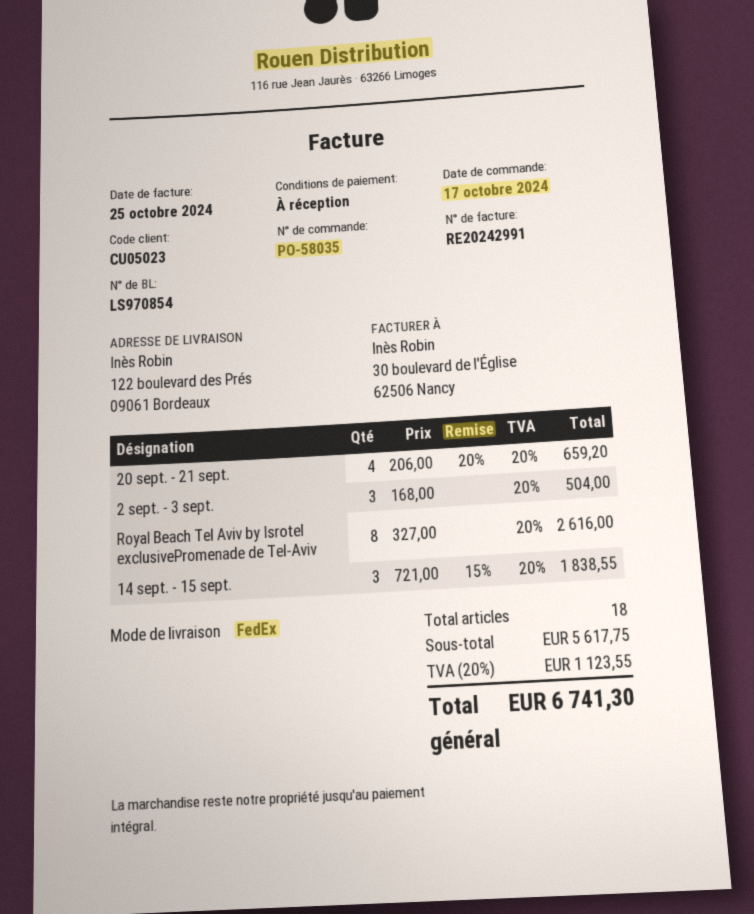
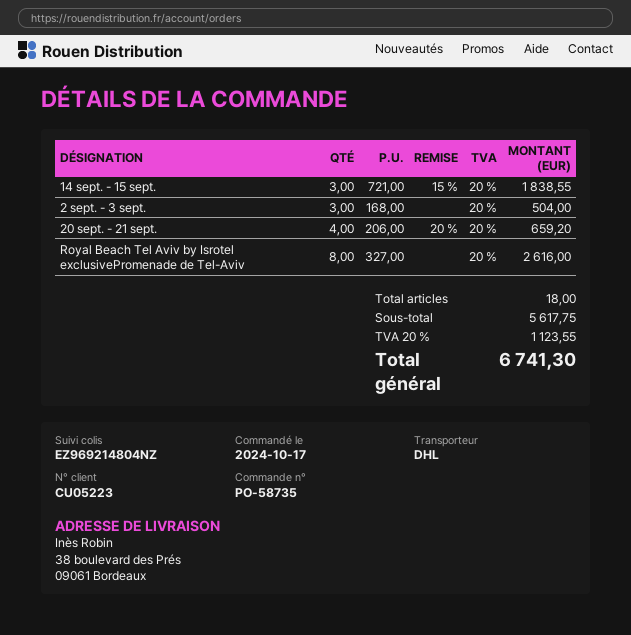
order number: PO-58035 -> PO-58735
customer number: CU05023 -> CU05223
shipping method: FedEx -> DHL
ship to: 122 boulevard des Prés, 09061 Bordeaux -> 38 boulevard des Prés, 09061 Bordeaux

